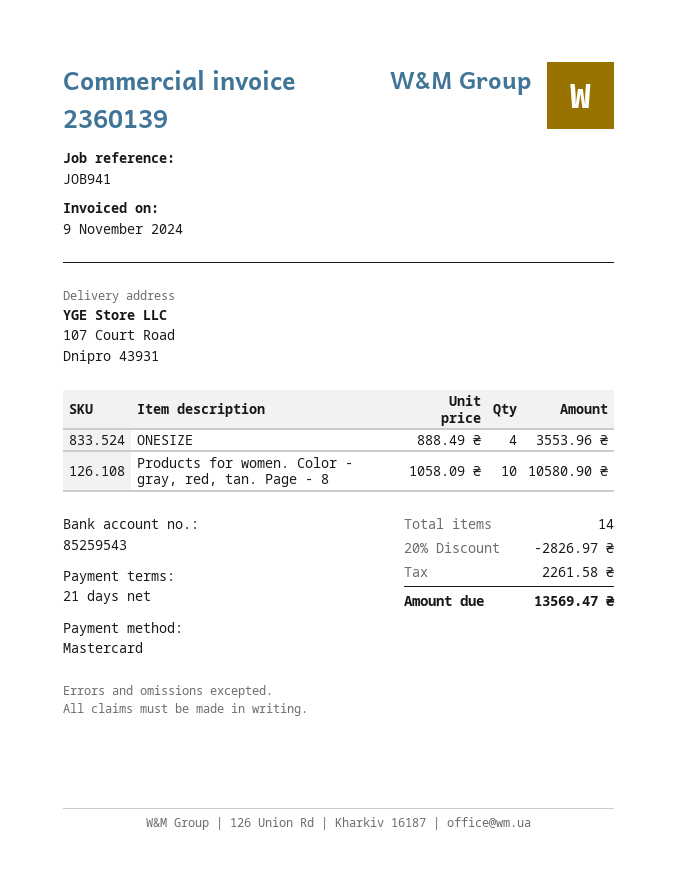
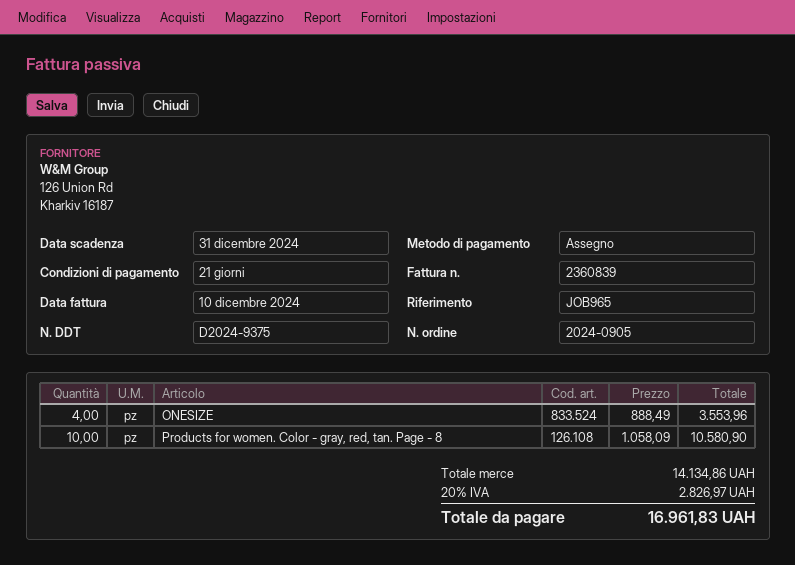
invoice number: 2360139 -> 2360839
invoice date: 2024-11-09 -> 2024-12-10
reference: JOB941 -> JOB965
payment method: Mastercard -> cheque
discount: 20% = 2826.97 -> none
tax: 2261.58 -> 2826.97
total: 13569.47 -> 16961.83

